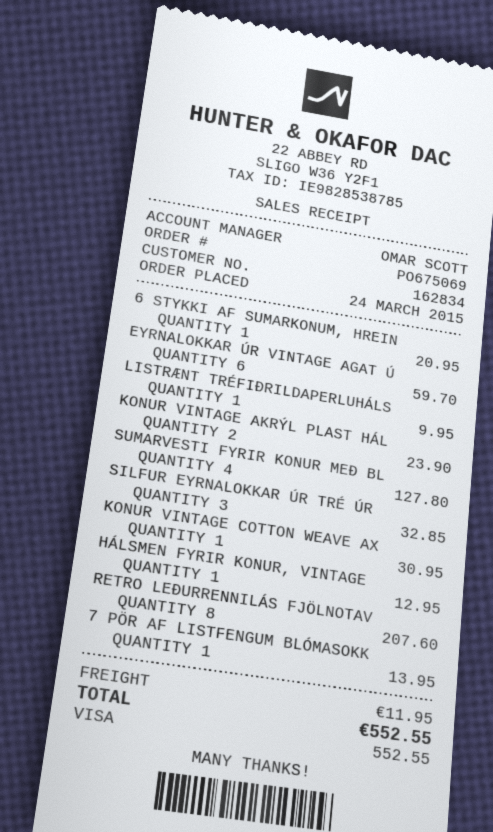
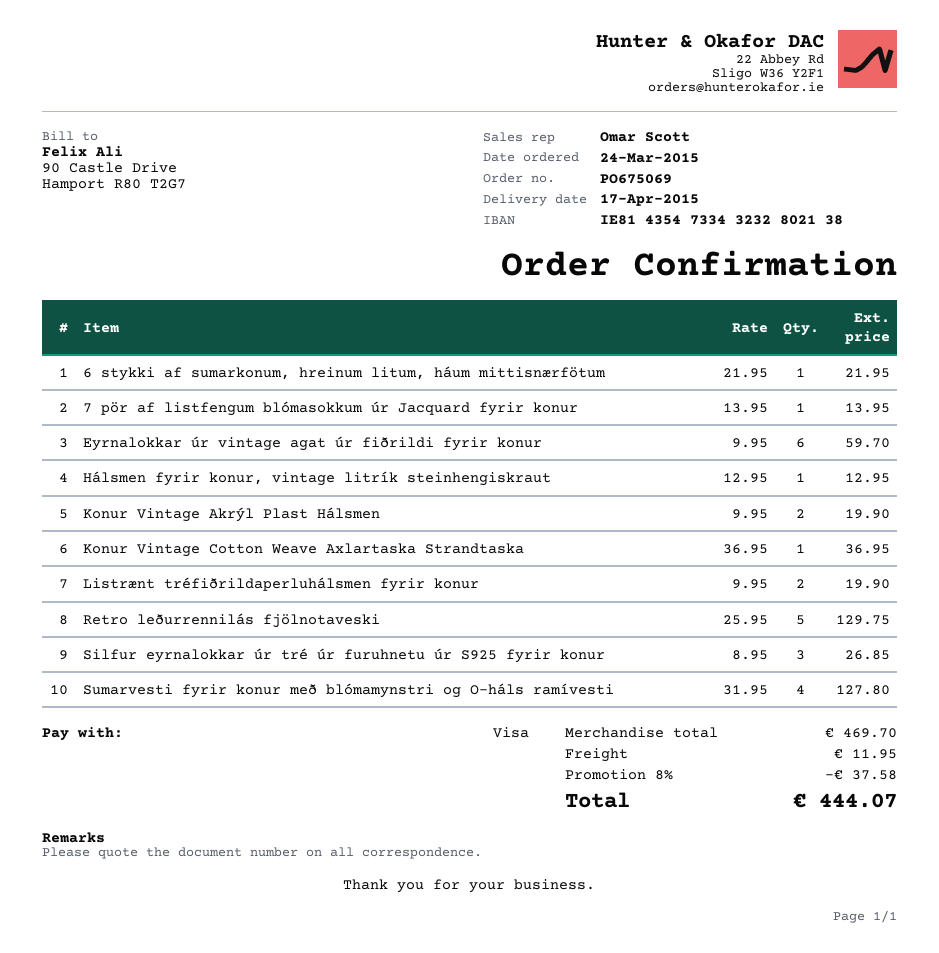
6 STYKKI AF SUMARKONUM, HREIN: 1 for 20.95 -> 1 for 21.95
LISTRÆNT TRÉFIÐRILDAPERLUHÁLS: 1 for 9.95 -> 2 for 19.90
KONUR VINTAGE AKRÝL PLAST HÁL: 2 for 23.90 -> 2 for 19.90
SILFUR EYRNALOKKAR ÚR TRÉ ÚR: 3 for 32.85 -> 3 for 26.85
KONUR VINTAGE COTTON WEAVE AX: 1 for 30.95 -> 1 for 36.95
RETRO LEÐURRENNILÁS FJÖLNOTAV: 8 for 207.60 -> 5 for 129.75
discount: none -> 8% = 37.58
total: 552.55 -> 444.07

